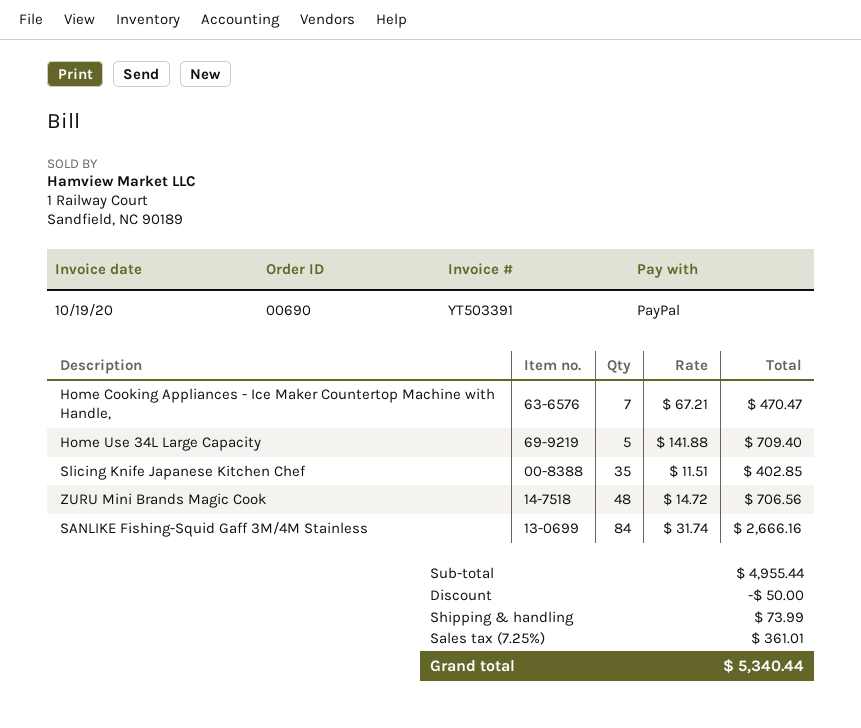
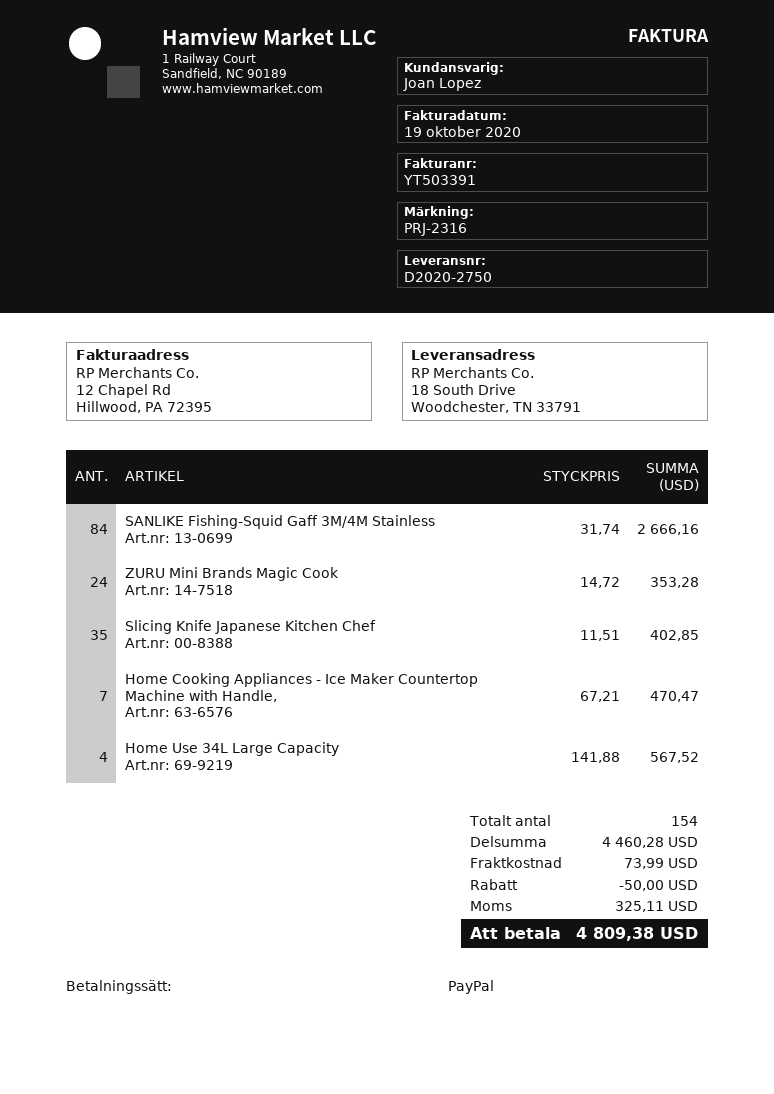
Home Use 34L Large Capacity: 5 x 141.88 = 709.40 -> 4 x 141.88 = 567.52
ZURU Mini Brands Magic Cook: 48 x 14.72 = 706.56 -> 24 x 14.72 = 353.28
subtotal: 4955.44 -> 4460.28
tax: 361.01 -> 325.11
total: 5340.44 -> 4809.38

